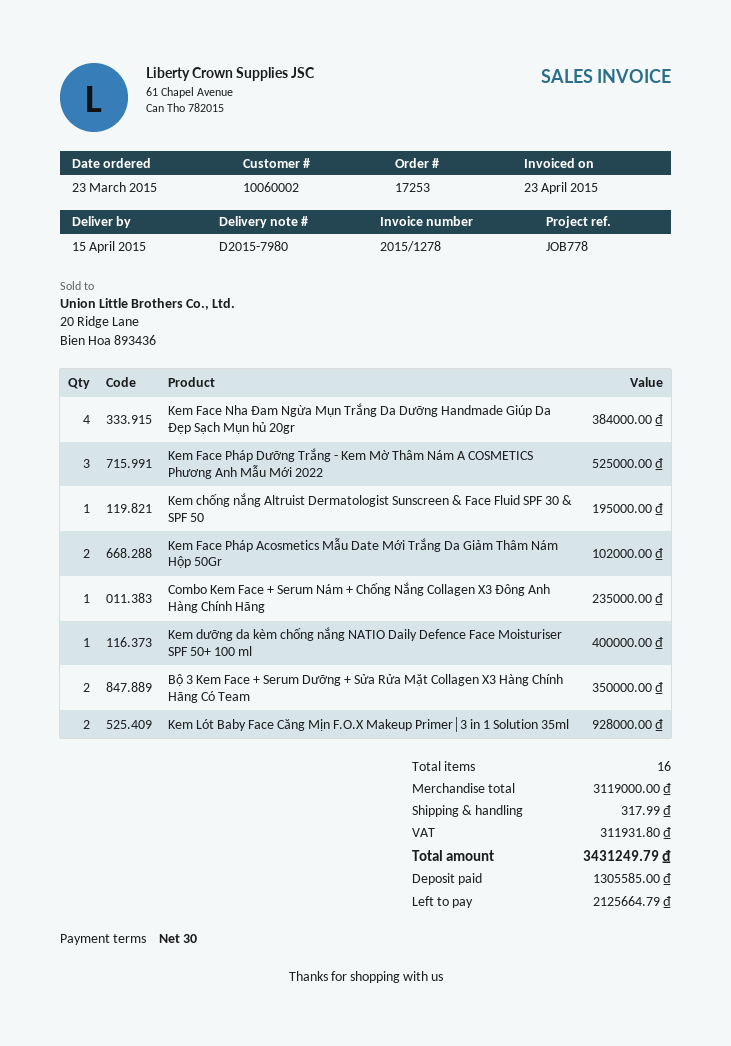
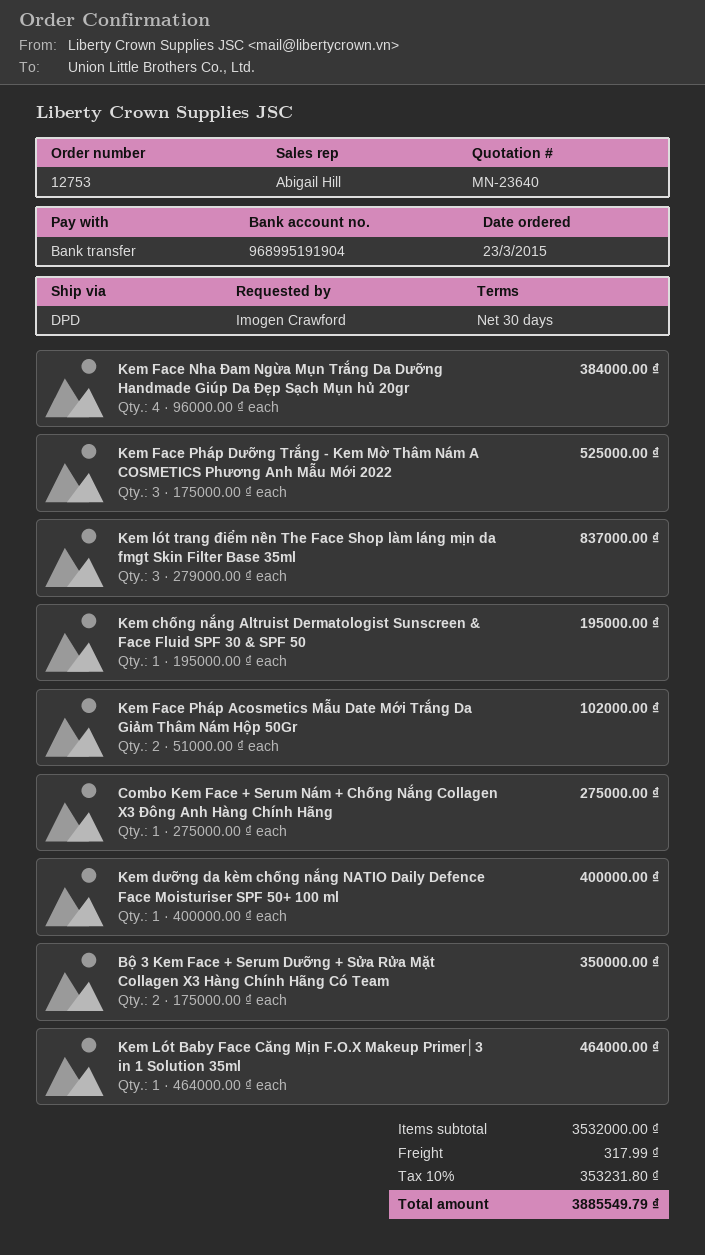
order number: 17253 -> 12753
Combo Kem Face + Serum Nám + Chống Nắng Collagen X3 Đông Anh Hàng Chính Hãng: 1 for 235000.00 -> 1 for 275000.00
Kem Lót Baby Face Căng Mịn F.O.X Makeup Primer│3 in 1 Solution 35ml: 2 for 928000.00 -> 1 for 464000.00
Kem lót trang điểm nền The Face Shop làm láng mịn da fmgt Skin Filter Base 35ml: none -> 3 for 837000.00
subtotal: 3119000.00 -> 3532000.00
tax: 311931.80 -> 353231.80
total: 3431249.79 -> 3885549.79

